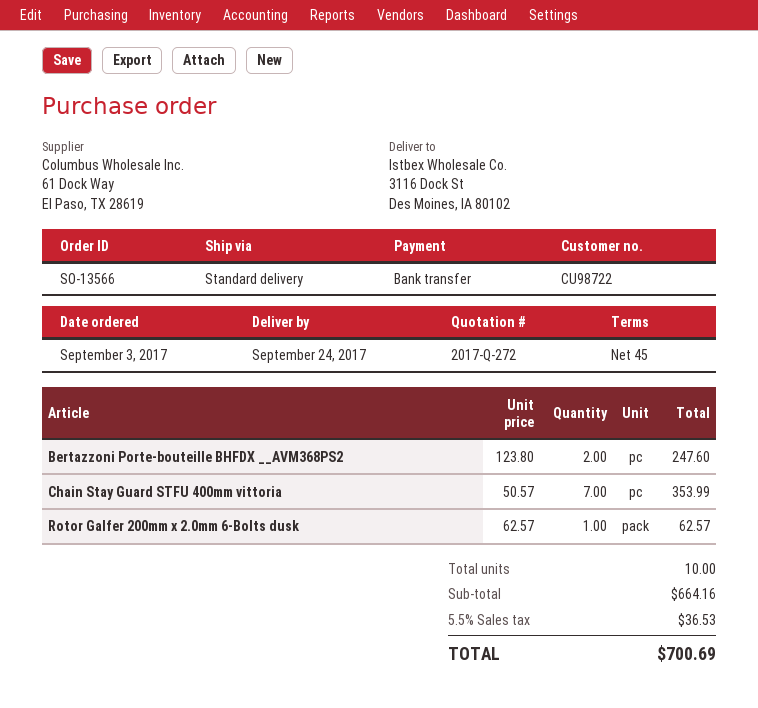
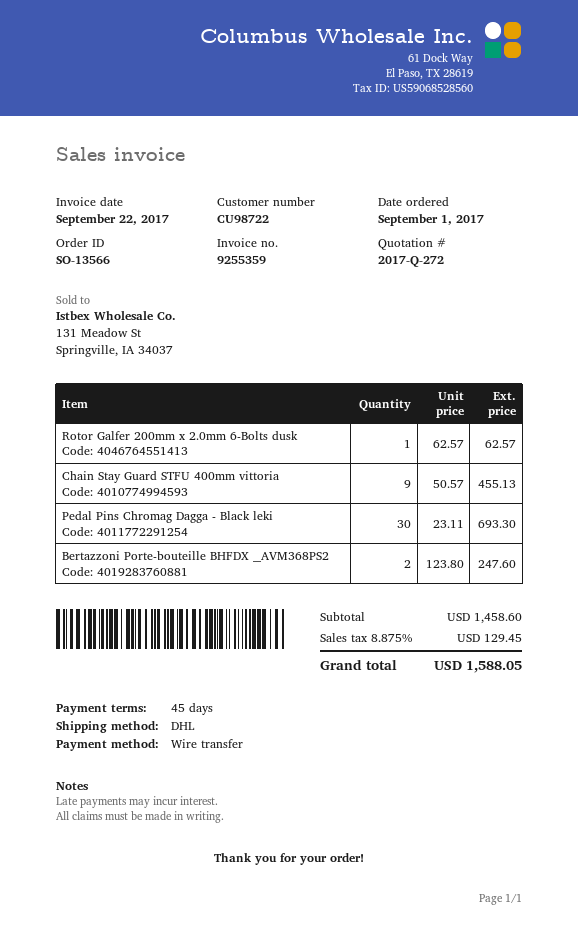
order date: 2017-09-03 -> 2017-09-01
shipping method: standard -> DHL
Chain Stay Guard STFU 400mm vittoria: 7 x 50.57 = 353.99 -> 9 x 50.57 = 455.13
Pedal Pins Chromag Dagga - Black leki: none -> 30 x 23.11 = 693.30
subtotal: 664.16 -> 1458.60
tax: 5.5% = 36.53 -> 8.875% = 129.45
total: 700.69 -> 1588.05

